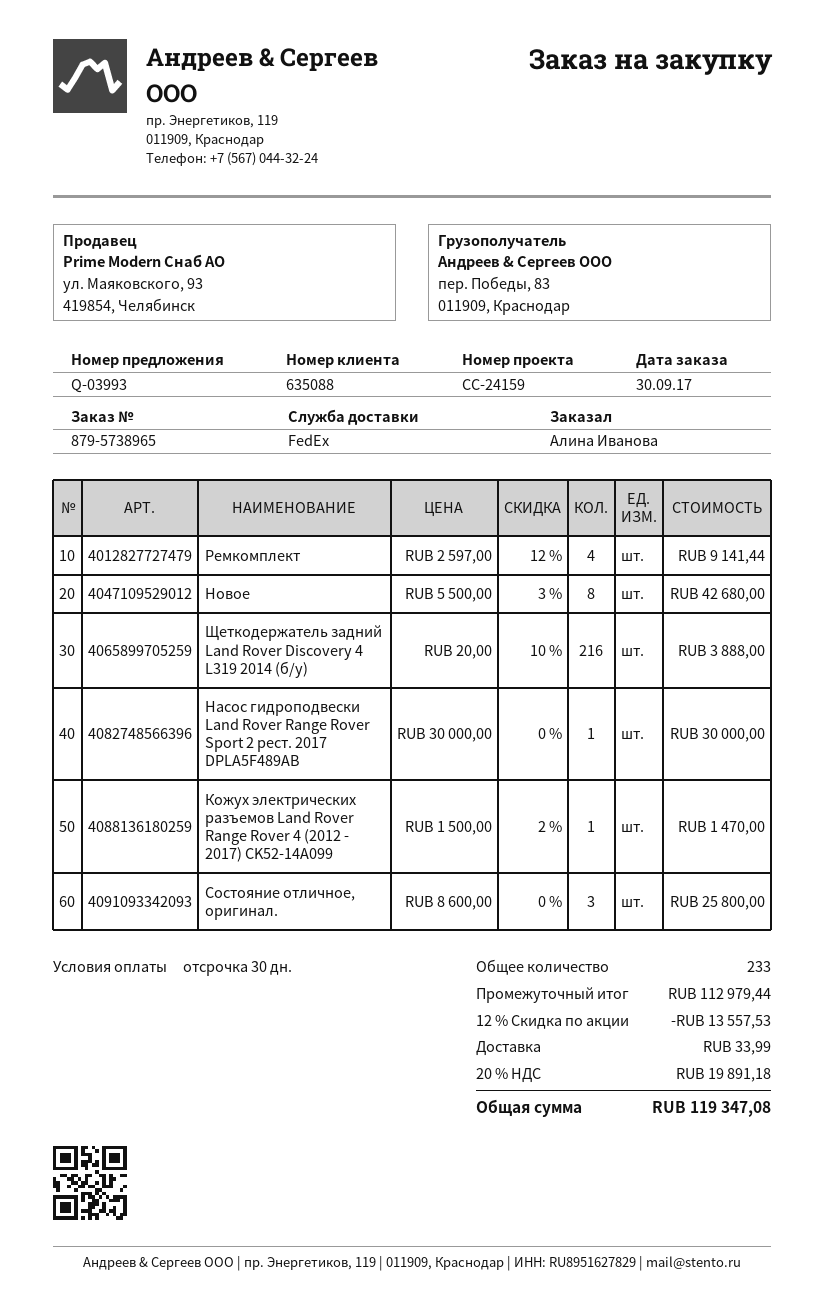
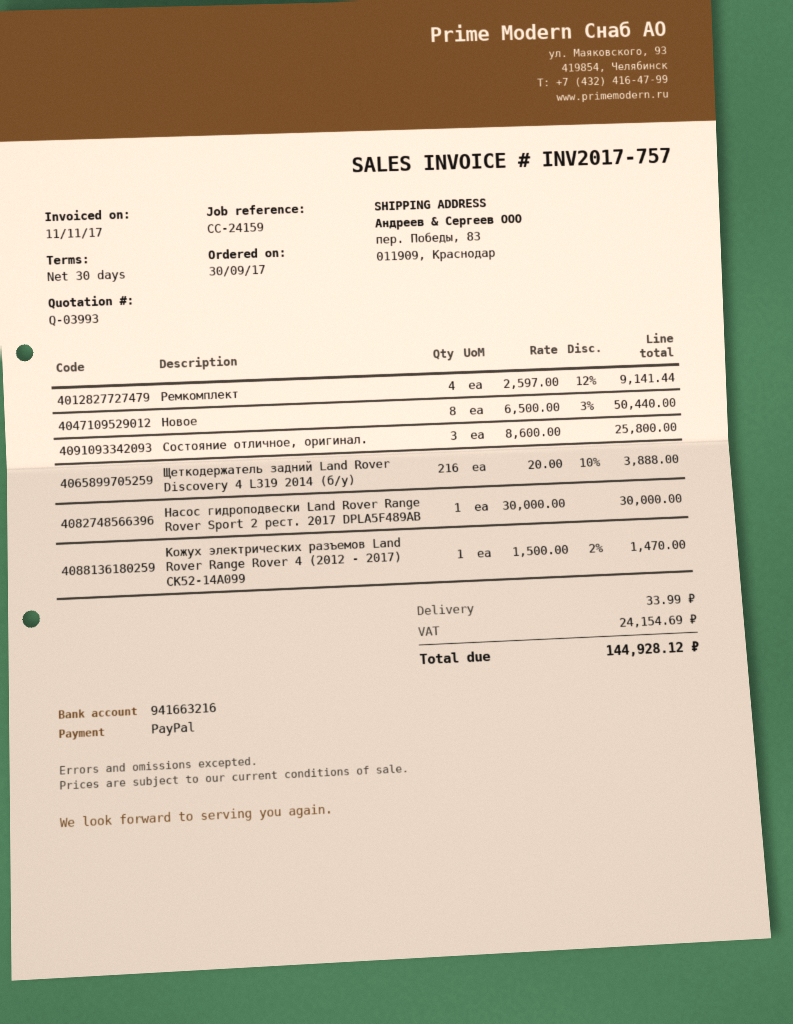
Новое: 8 x 5500.00 - 3% = 42680.00 -> 8 x 6500.00 - 3% = 50440.00
discount: 12% = 13557.53 -> none
tax: 19891.18 -> 24154.69
total: 119347.08 -> 144928.12

